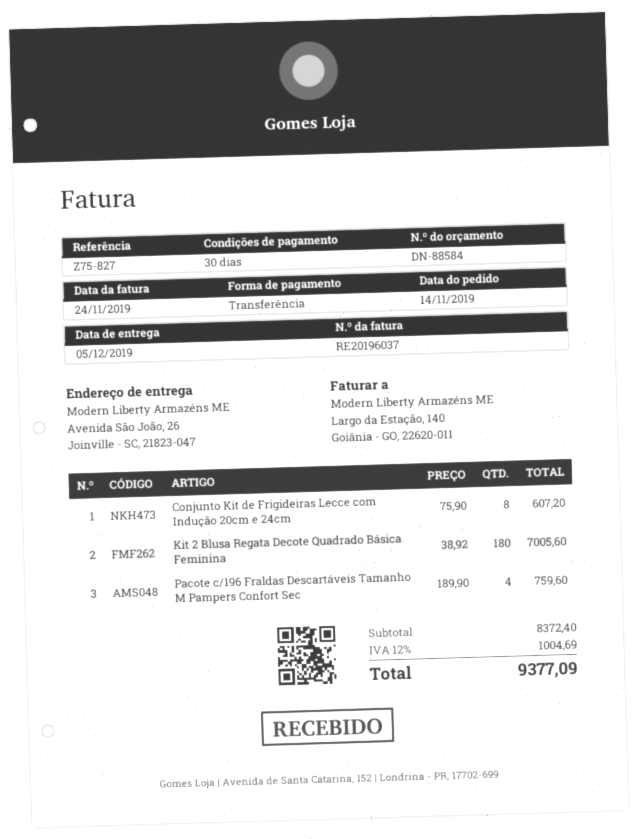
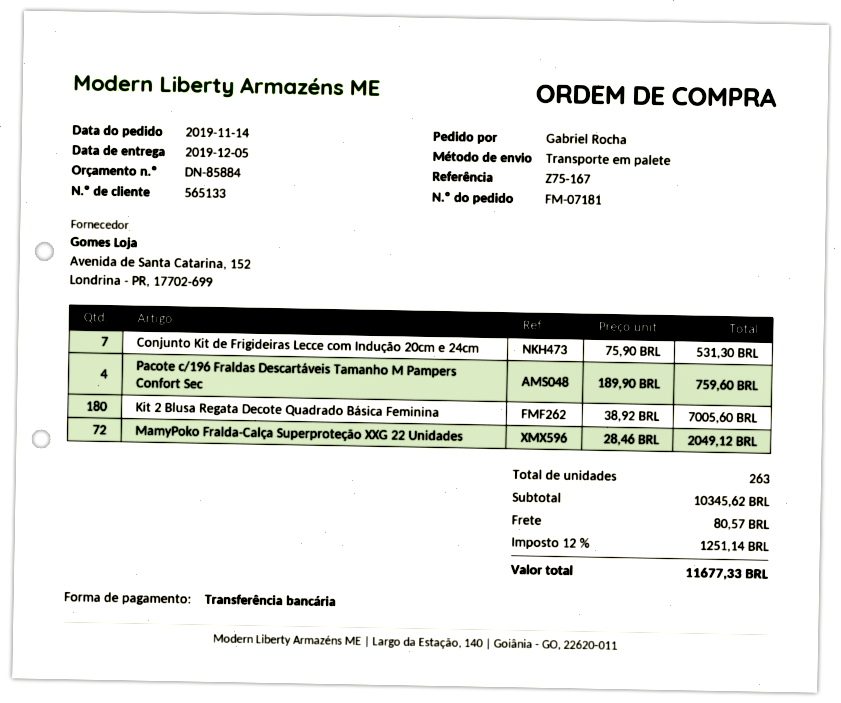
quote number: DN-88584 -> DN-85884
reference: Z75-827 -> Z75-167
Conjunto Kit de Frigideiras Lecce com Indução 20cm e 24cm: 8 x 75.90 = 607.20 -> 7 x 75.90 = 531.30
MamyPoko Fralda-Calça Superproteção XXG 22 Unidades: none -> 72 x 28.46 = 2049.12
subtotal: 8372.40 -> 10345.62
shipping: none -> 80.57
tax: 12% = 1004.69 -> 12% = 1251.14
total: 9377.09 -> 11677.33

